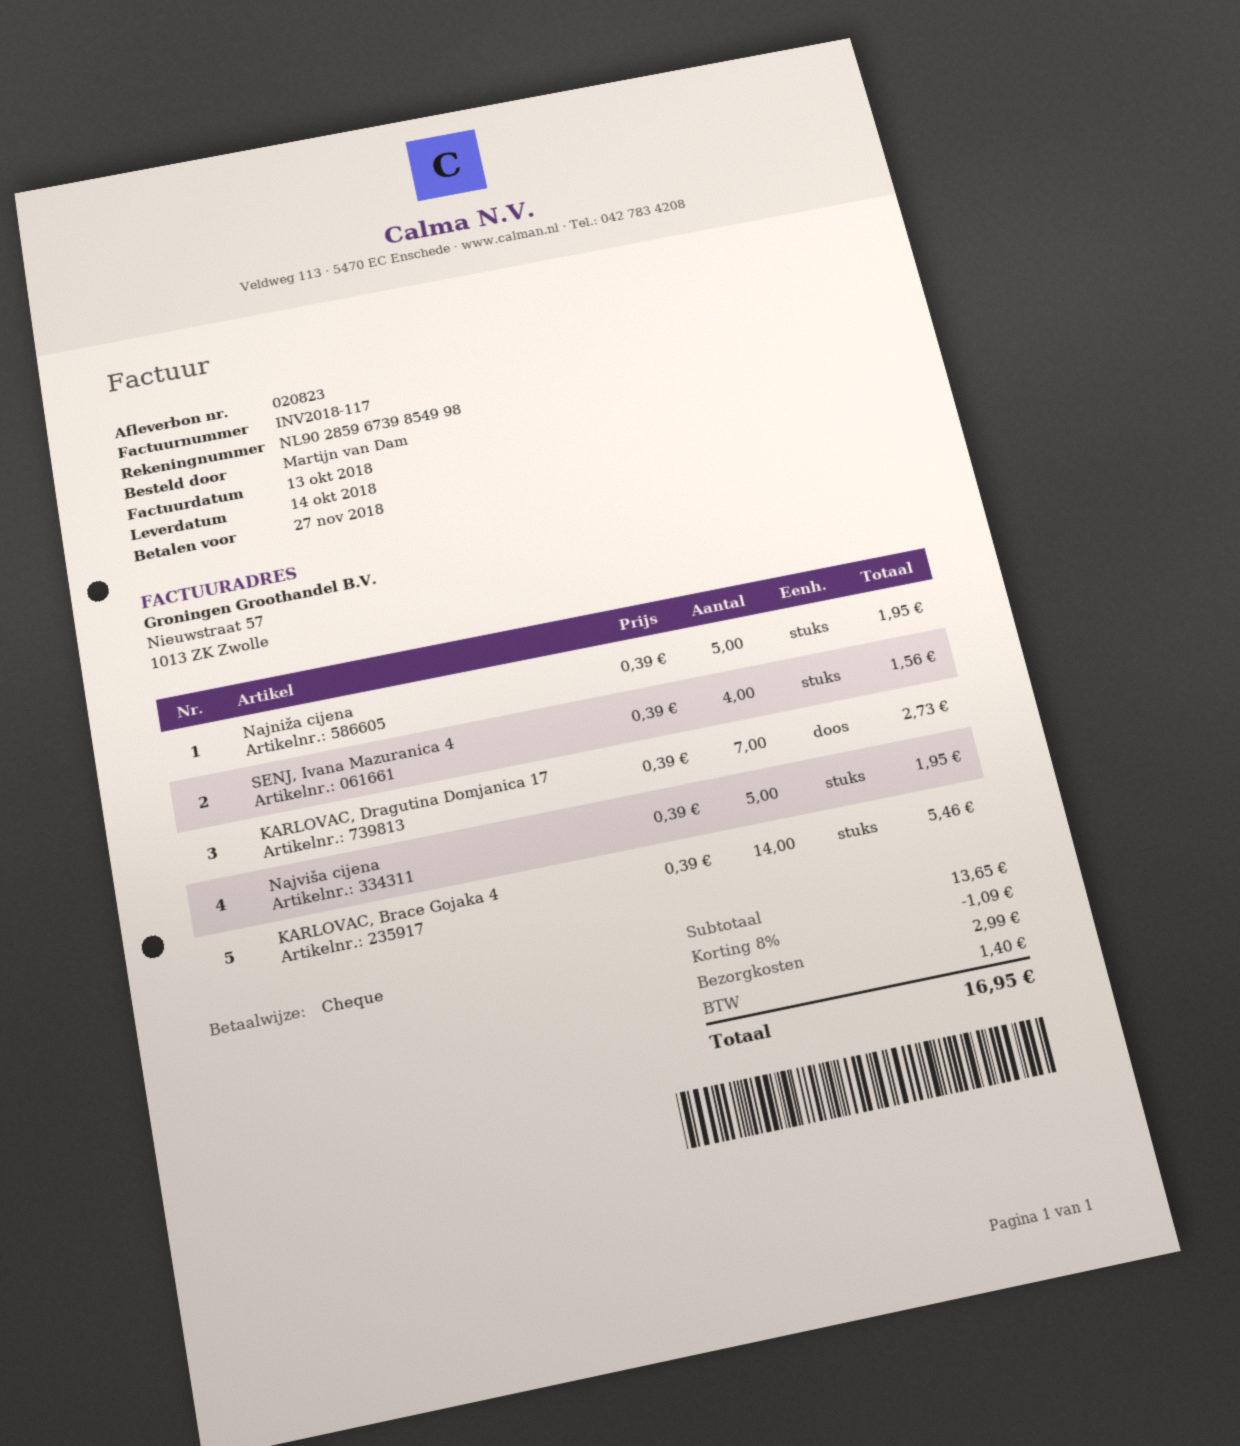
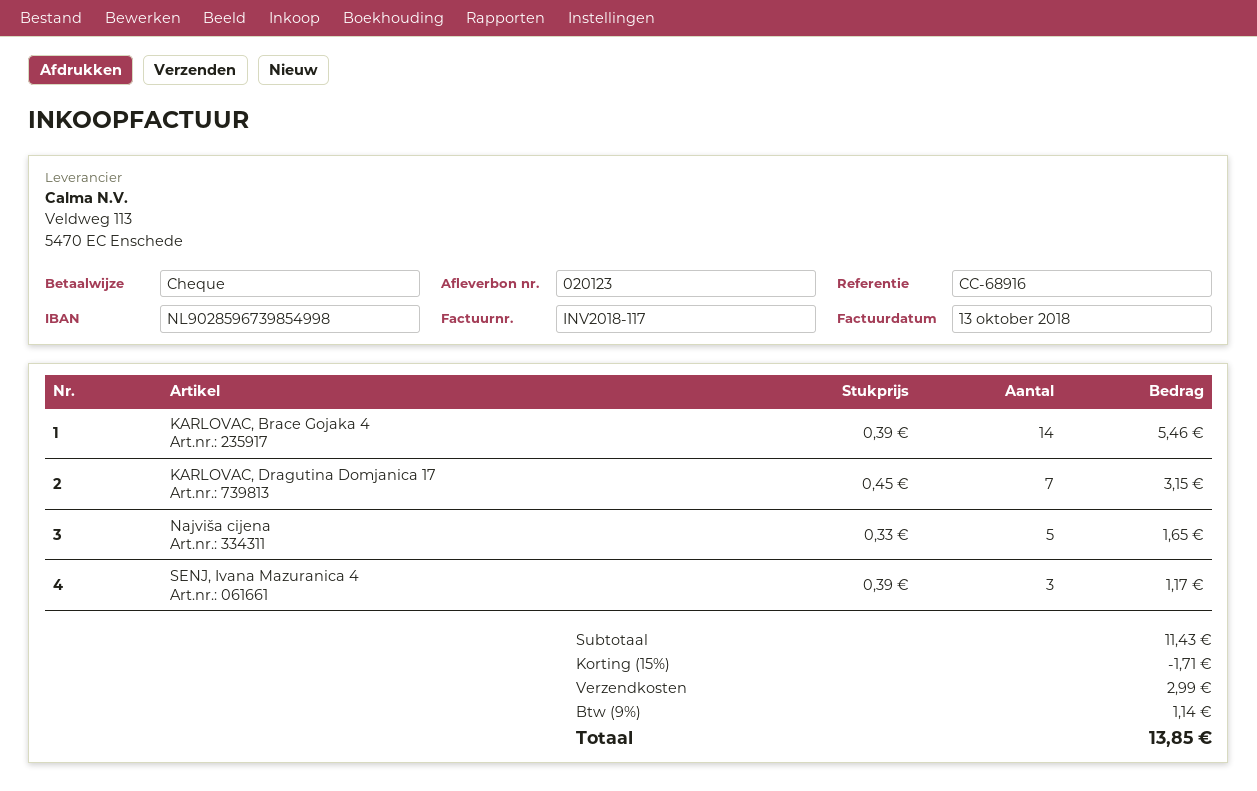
delivery note number: 020823 -> 020123
Najniža cijena: 5 x 0.39 = 1.95 -> none
SENJ, Ivana Mazuranica 4: 4 x 0.39 = 1.56 -> 3 x 0.39 = 1.17
KARLOVAC, Dragutina Domjanica 17: 7 x 0.39 = 2.73 -> 7 x 0.45 = 3.15
Najviša cijena: 5 x 0.39 = 1.95 -> 5 x 0.33 = 1.65
subtotal: 13.65 -> 11.43
discount: 8% = 1.09 -> 15% = 1.71
tax: 1.40 -> 1.14
total: 16.95 -> 13.85

